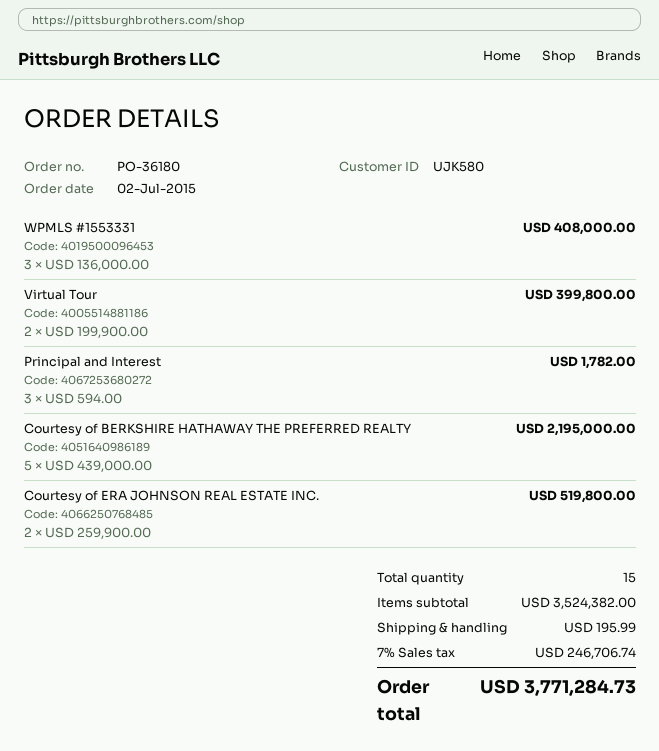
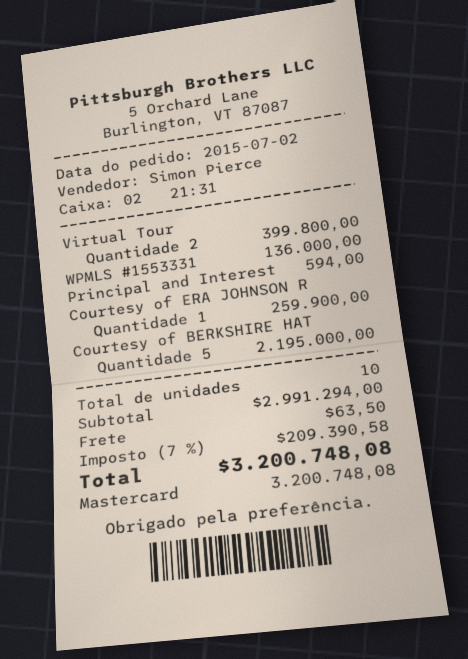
WPMLS #1553331: 3 for 408000.00 -> 1 for 136000.00
Principal and Interest: 3 for 1782.00 -> 1 for 594.00
Courtesy of ERA JOHNSON REAL ESTATE INC.: 2 for 519800.00 -> 1 for 259900.00
total quantity: 15 -> 10
subtotal: 3524382.00 -> 2991294.00
shipping: 195.99 -> 63.50
tax: 7% = 246706.74 -> 7% = 209390.58
total: 3771284.73 -> 3200748.08

